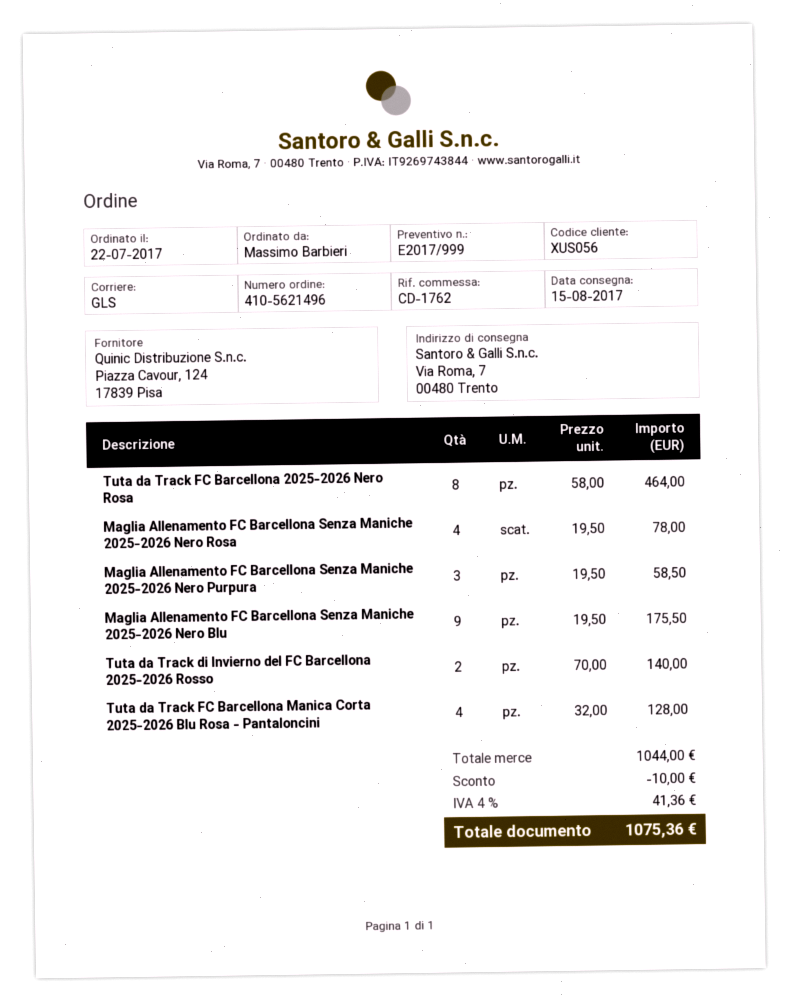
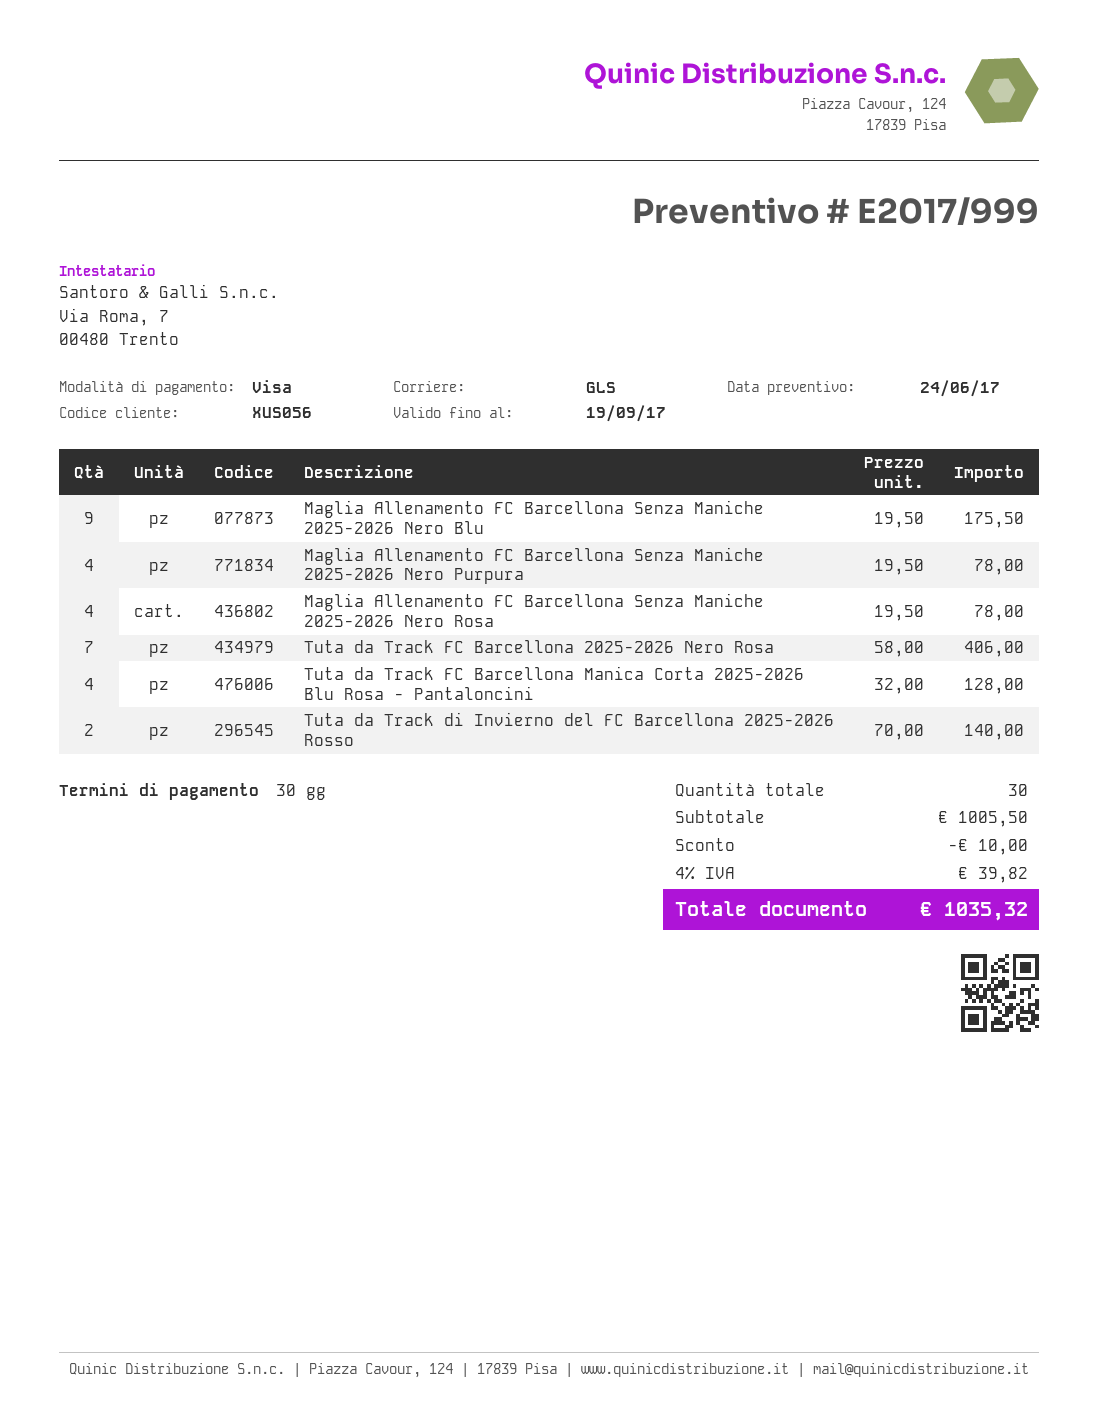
Tuta da Track FC Barcellona 2025-2026 Nero Rosa: 8 x 58.00 = 464.00 -> 7 x 58.00 = 406.00
Maglia Allenamento FC Barcellona Senza Maniche 2025-2026 Nero Purpura: 3 x 19.50 = 58.50 -> 4 x 19.50 = 78.00
subtotal: 1044.00 -> 1005.50
tax: 4% = 41.36 -> 4% = 39.82
total: 1075.36 -> 1035.32

